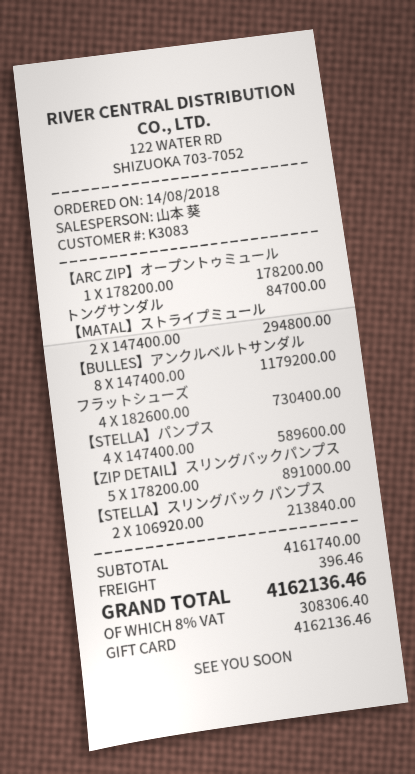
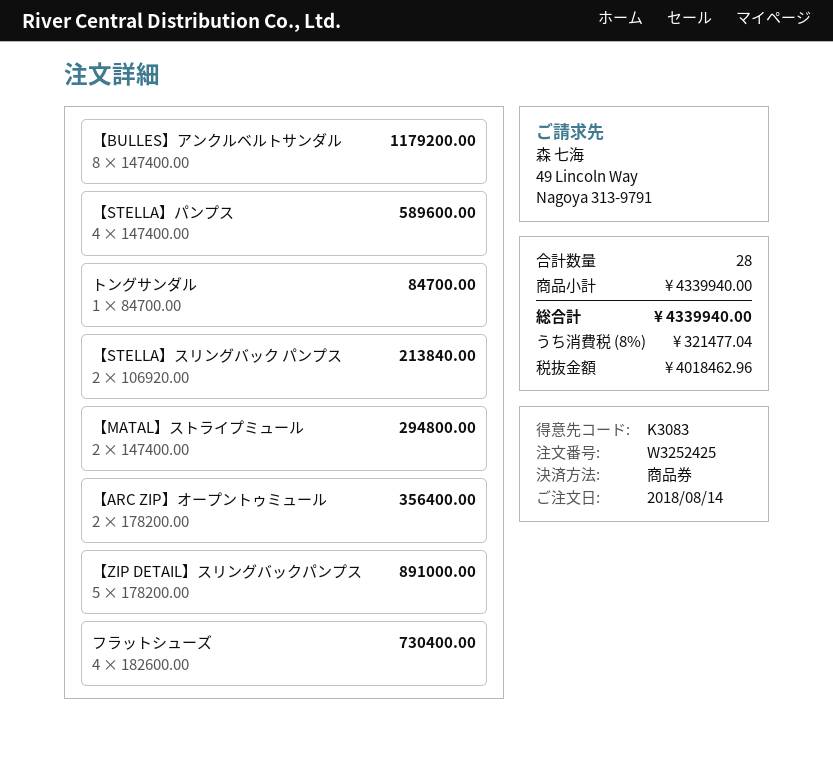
【ARC ZIP】オープントゥミュール: 1 x 178200.00 = 178200.00 -> 2 x 178200.00 = 356400.00
subtotal: 4161740.00 -> 4339940.00
shipping: 396.46 -> none
tax: 8% = 308306.40 -> 8% = 321477.04
total: 4162136.46 -> 4339940.00

